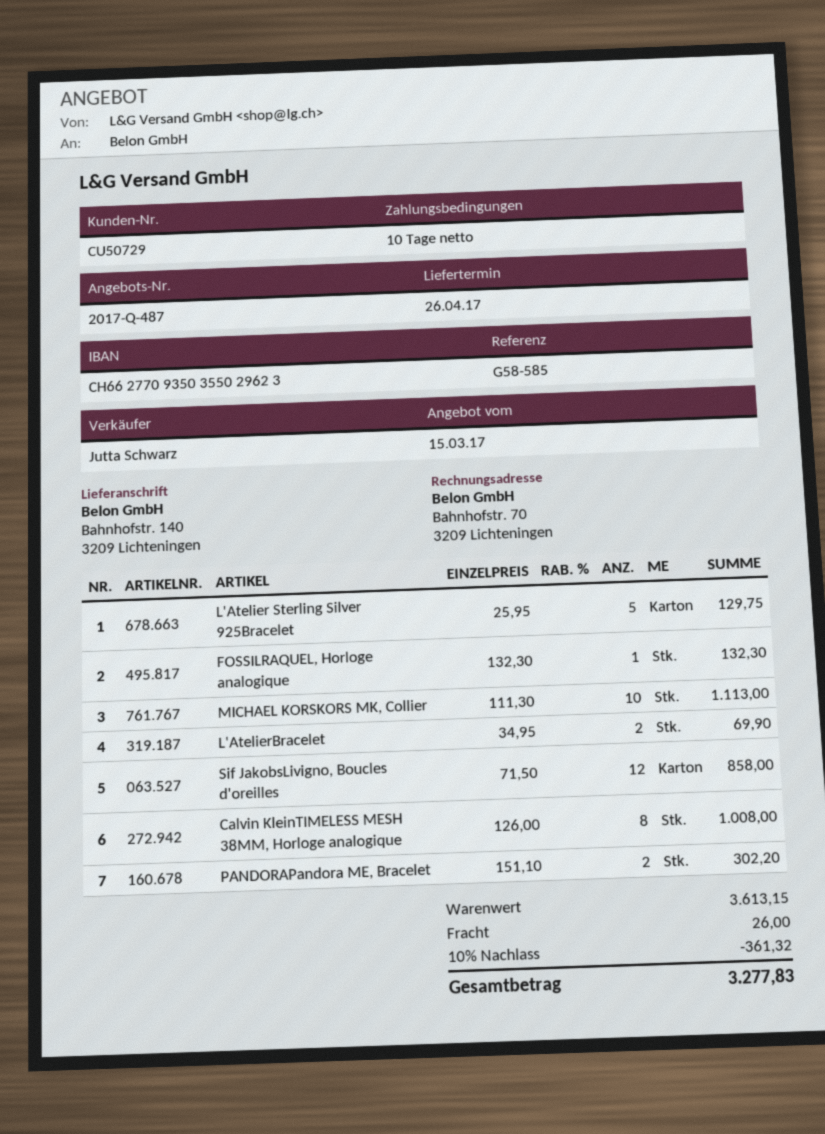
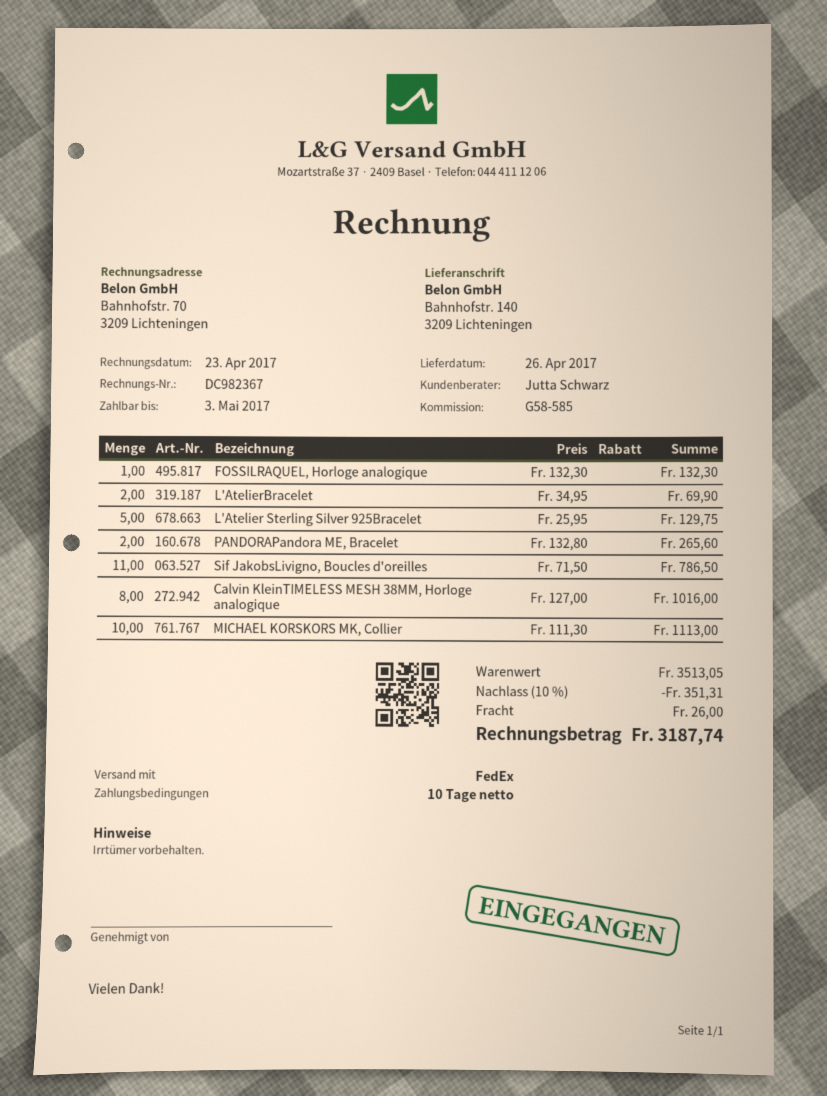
Sif JakobsLivigno, Boucles d'oreilles: 12 x 71.50 = 858.00 -> 11 x 71.50 = 786.50
Calvin KleinTIMELESS MESH 38MM, Horloge analogique: 8 x 126.00 = 1008.00 -> 8 x 127.00 = 1016.00
PANDORAPandora ME, Bracelet: 2 x 151.10 = 302.20 -> 2 x 132.80 = 265.60
subtotal: 3613.15 -> 3513.05
discount: 10% = 361.32 -> 10% = 351.31
total: 3277.83 -> 3187.74

